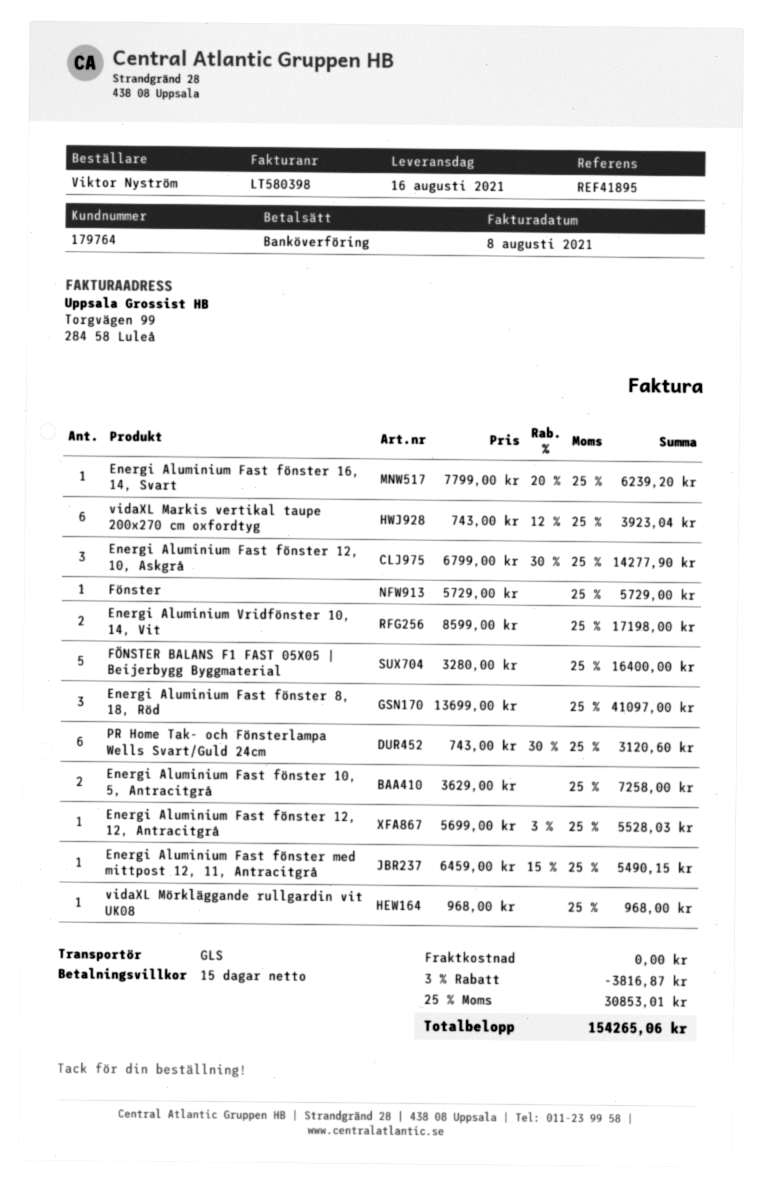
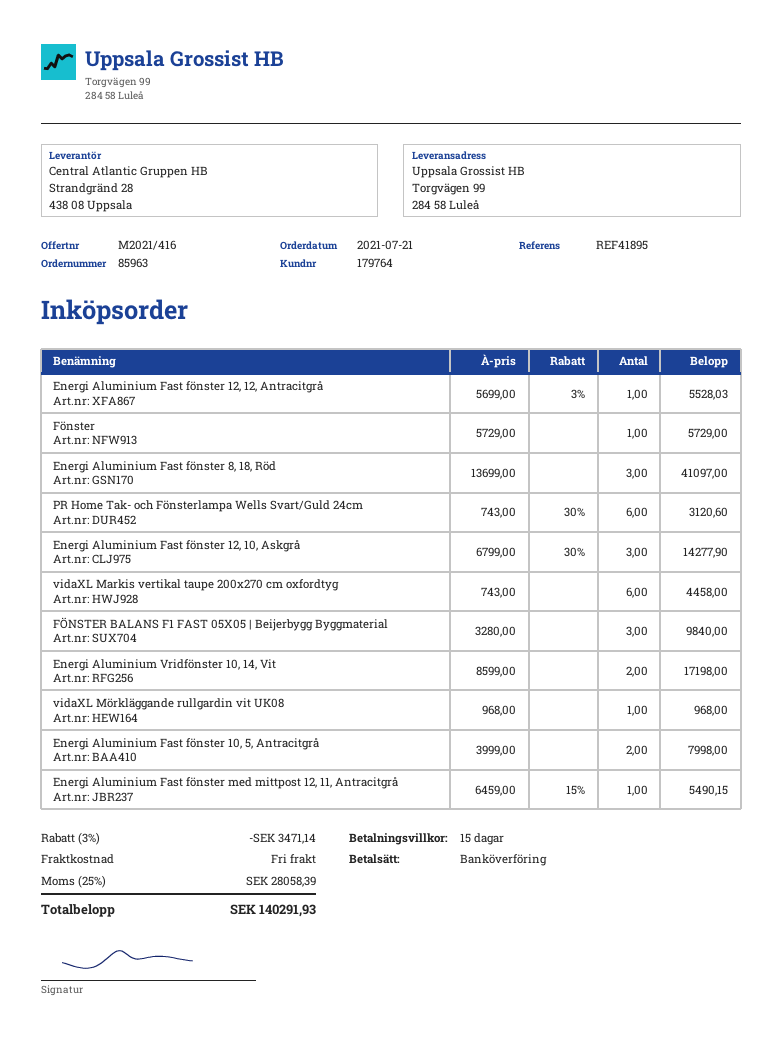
Energi Aluminium Fast fönster 16, 14, Svart: 1 x 7799.00 - 20% = 6239.20 -> none
vidaXL Markis vertikal taupe 200x270 cm oxfordtyg: 6 x 743.00 - 12% = 3923.04 -> 6 x 743.00 = 4458.00
FÖNSTER BALANS F1 FAST 05X05 | Beijerbygg Byggmaterial: 5 x 3280.00 = 16400.00 -> 3 x 3280.00 = 9840.00
Energi Aluminium Fast fönster 10, 5, Antracitgrå: 2 x 3629.00 = 7258.00 -> 2 x 3999.00 = 7998.00
discount: 3% = 3816.87 -> 3% = 3471.14
tax: 25% = 30853.01 -> 25% = 28058.39
total: 154265.06 -> 140291.93

